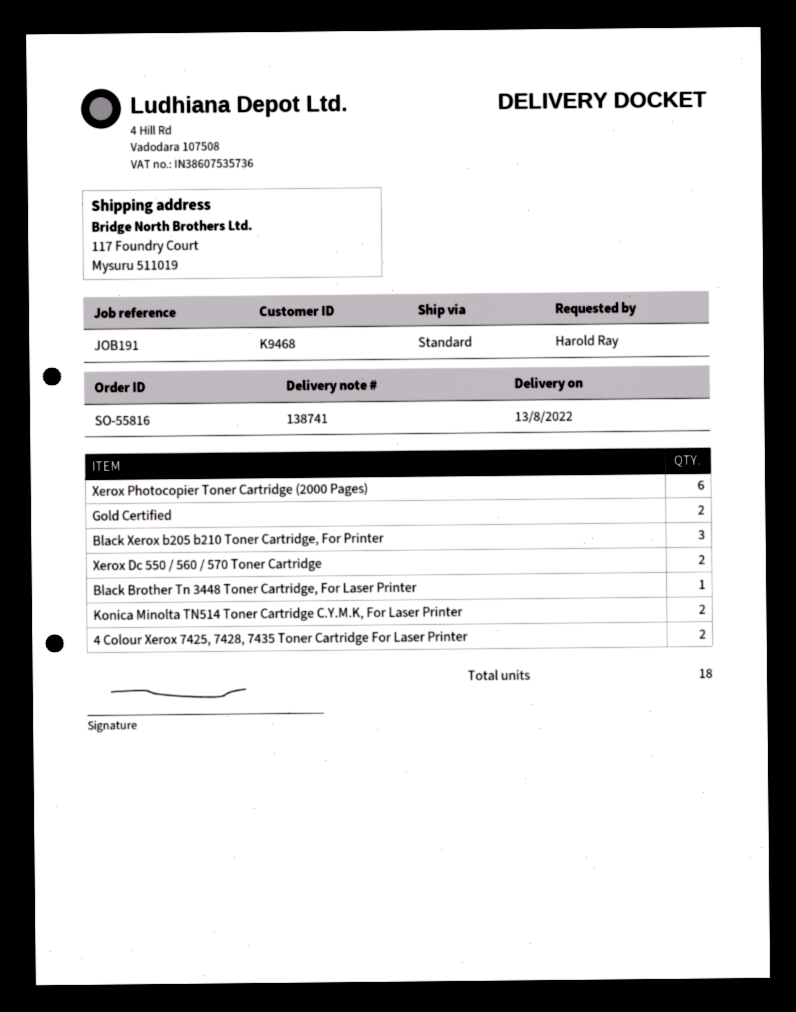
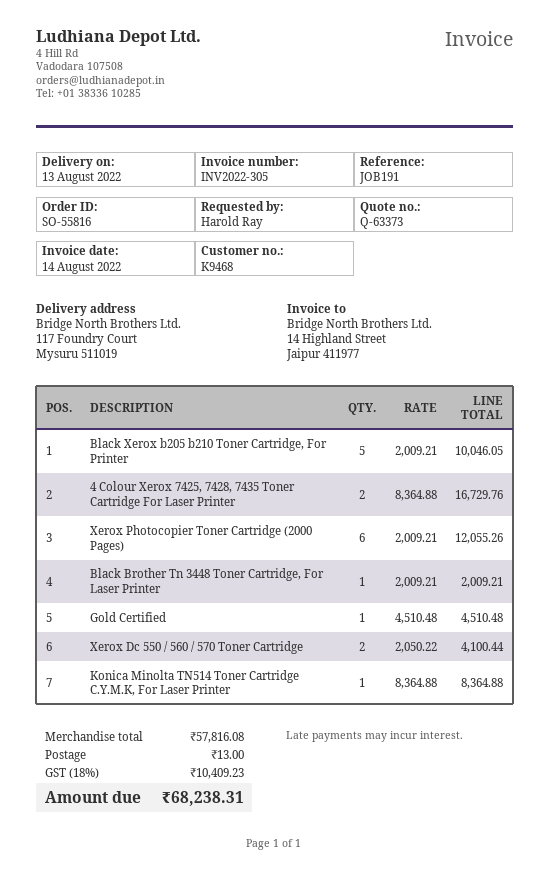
Gold Certified: 2 -> 1
Black Xerox b205 b210 Toner Cartridge, For Printer: 3 -> 5
Konica Minolta TN514 Toner Cartridge C.Y.M.K, For Laser Printer: 2 -> 1

